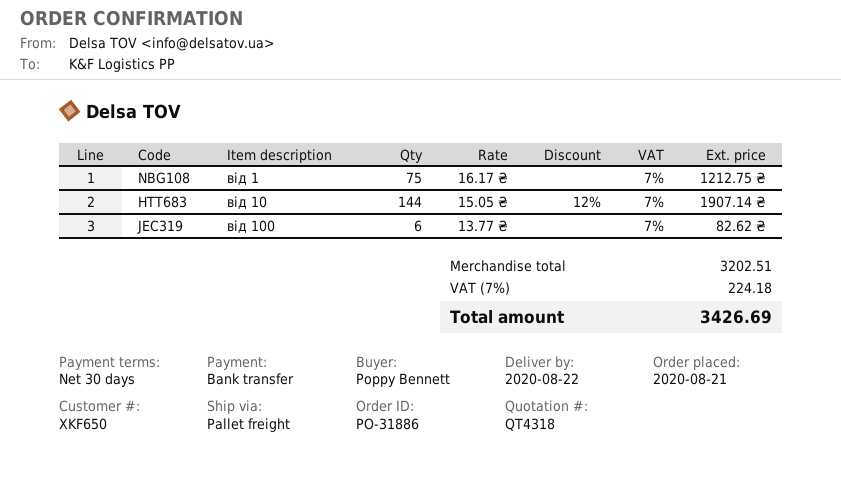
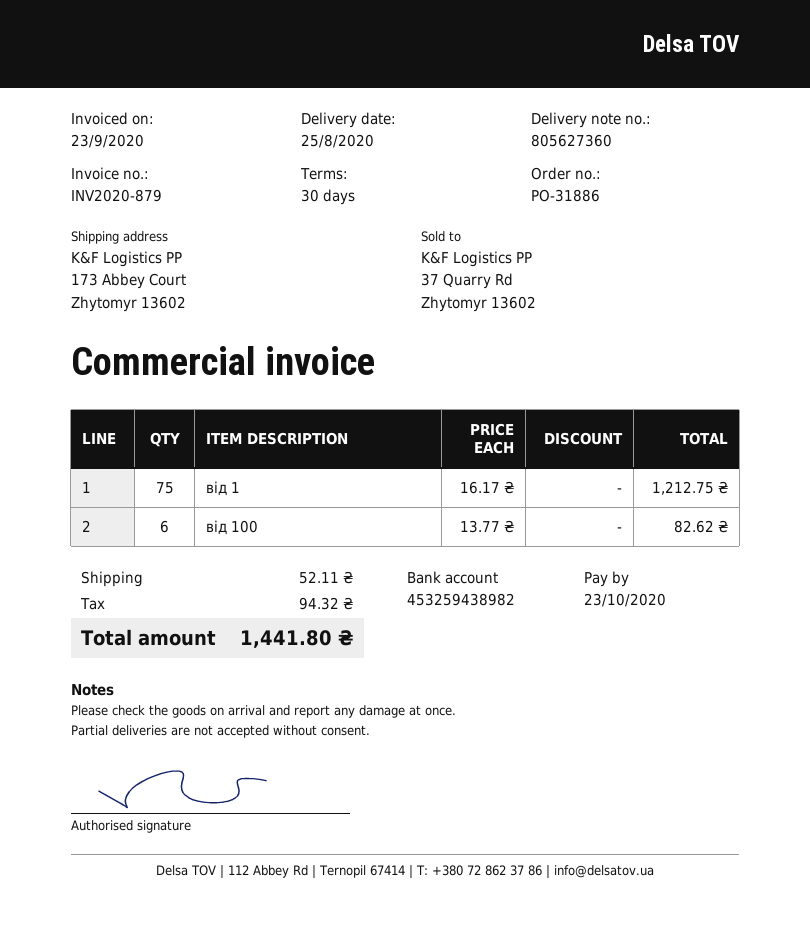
delivery date: 2020-08-22 -> 2020-08-25
від 10: 144 x 15.05 - 12% = 1907.14 -> none
shipping: none -> 52.11
tax: 224.18 -> 94.32
total: 3426.69 -> 1441.80

